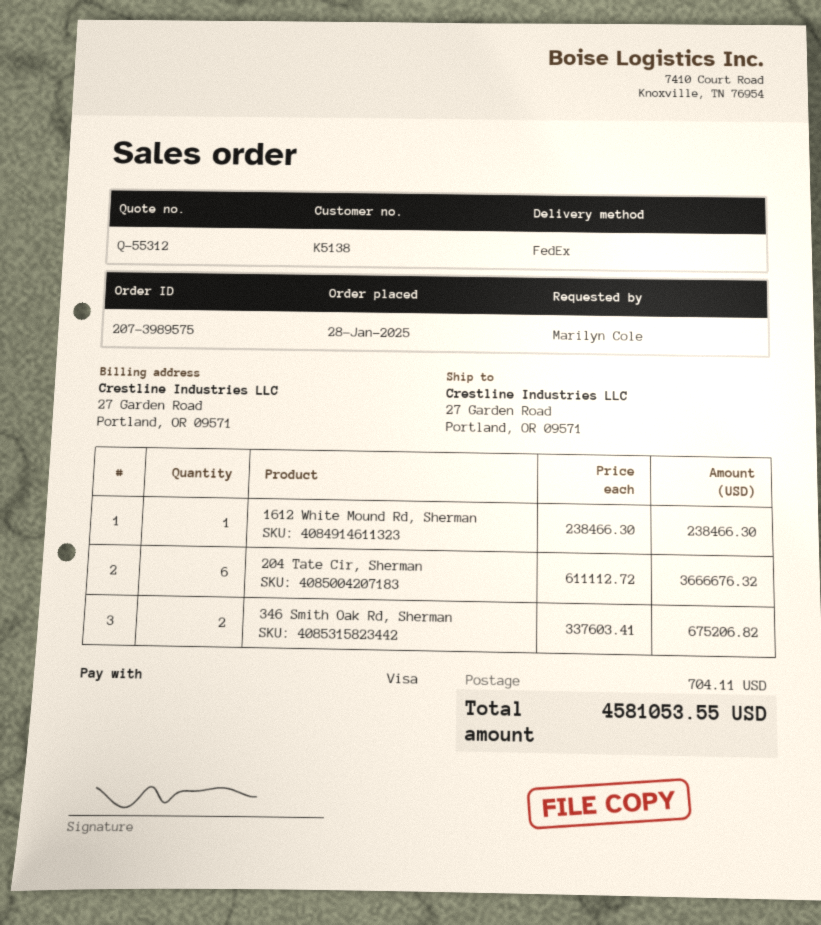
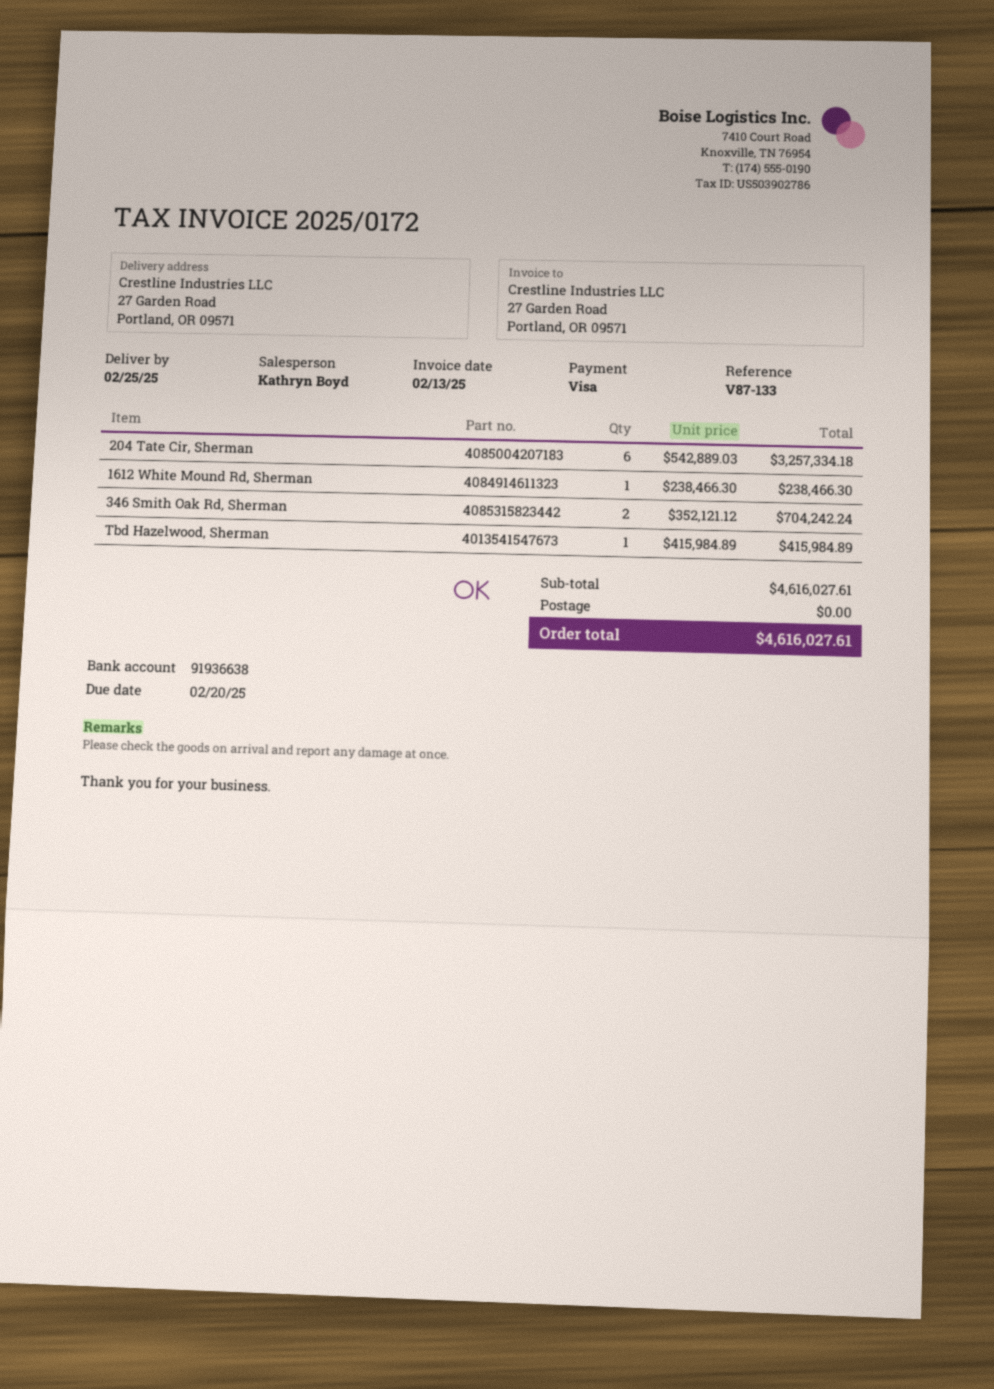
204 Tate Cir, Sherman: 6 x 611112.72 = 3666676.32 -> 6 x 542889.03 = 3257334.18
346 Smith Oak Rd, Sherman: 2 x 337603.41 = 675206.82 -> 2 x 352121.12 = 704242.24
Tbd Hazelwood, Sherman: none -> 1 x 415984.89 = 415984.89
shipping: 704.11 -> 0.00
total: 4581053.55 -> 4616027.61

